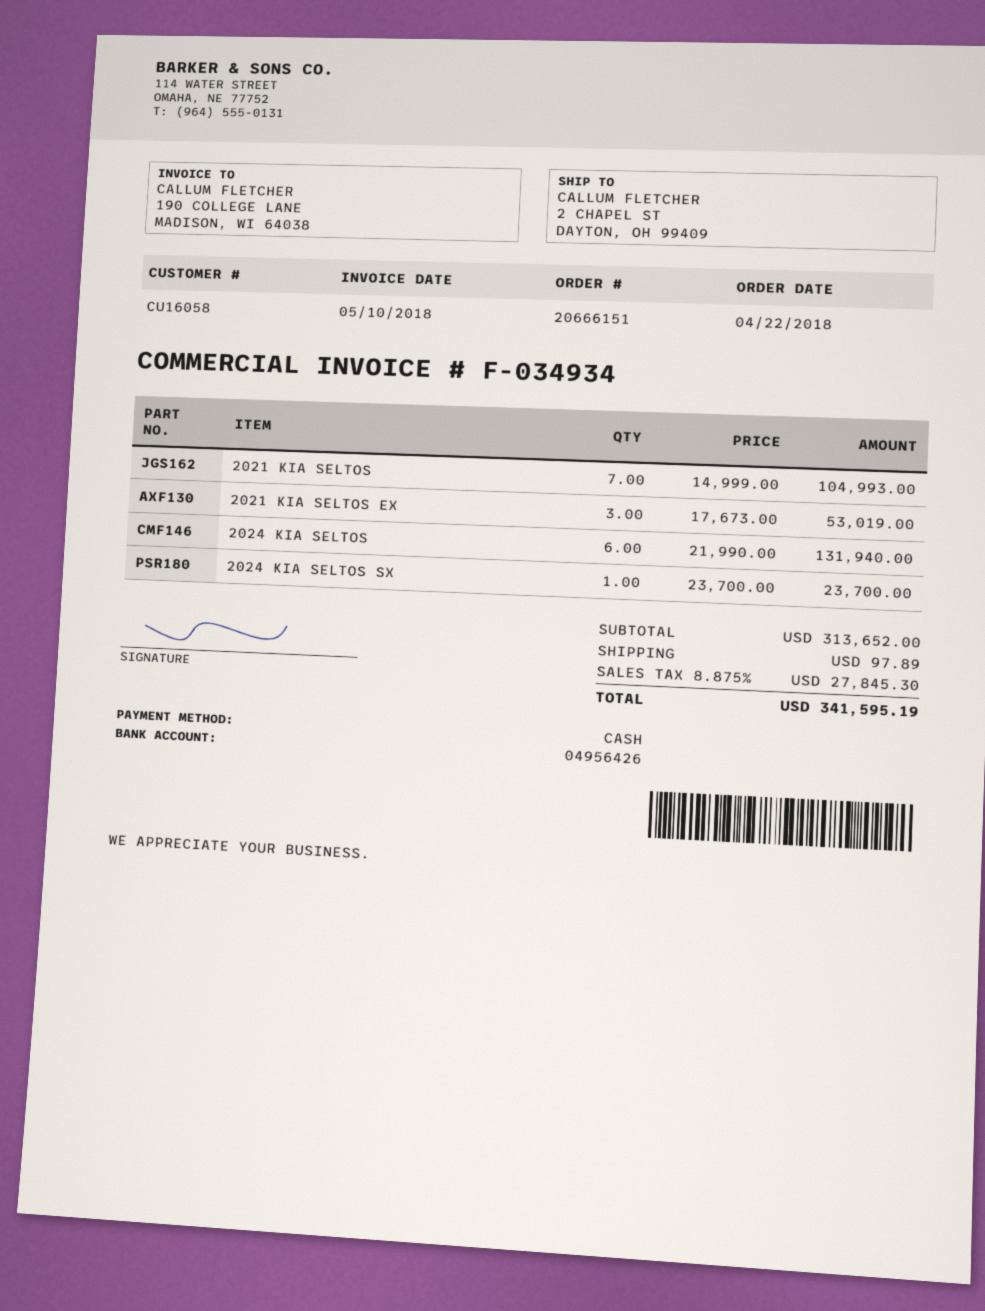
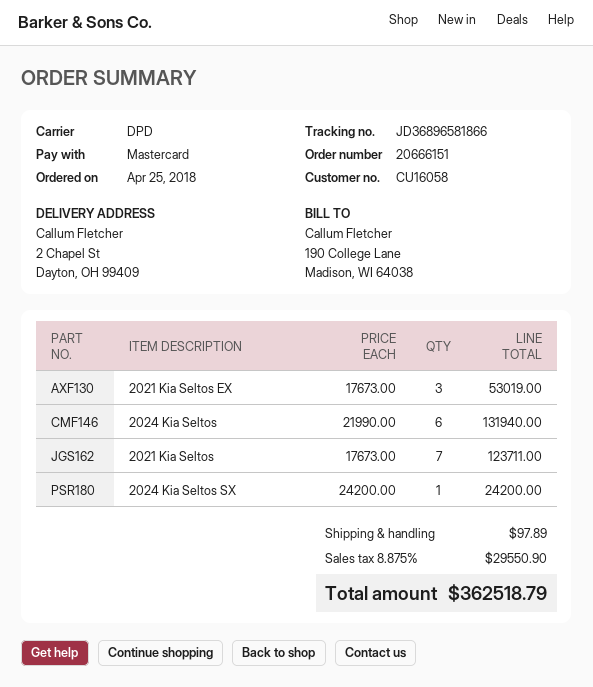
order date: 2018-04-22 -> 2018-04-25
payment method: cash -> Mastercard
2021 KIA SELTOS: 7 x 14999.00 = 104993.00 -> 7 x 17673.00 = 123711.00
2024 KIA SELTOS SX: 1 x 23700.00 = 23700.00 -> 1 x 24200.00 = 24200.00
tax: 8.875% = 27845.30 -> 8.875% = 29550.90
total: 341595.19 -> 362518.79

